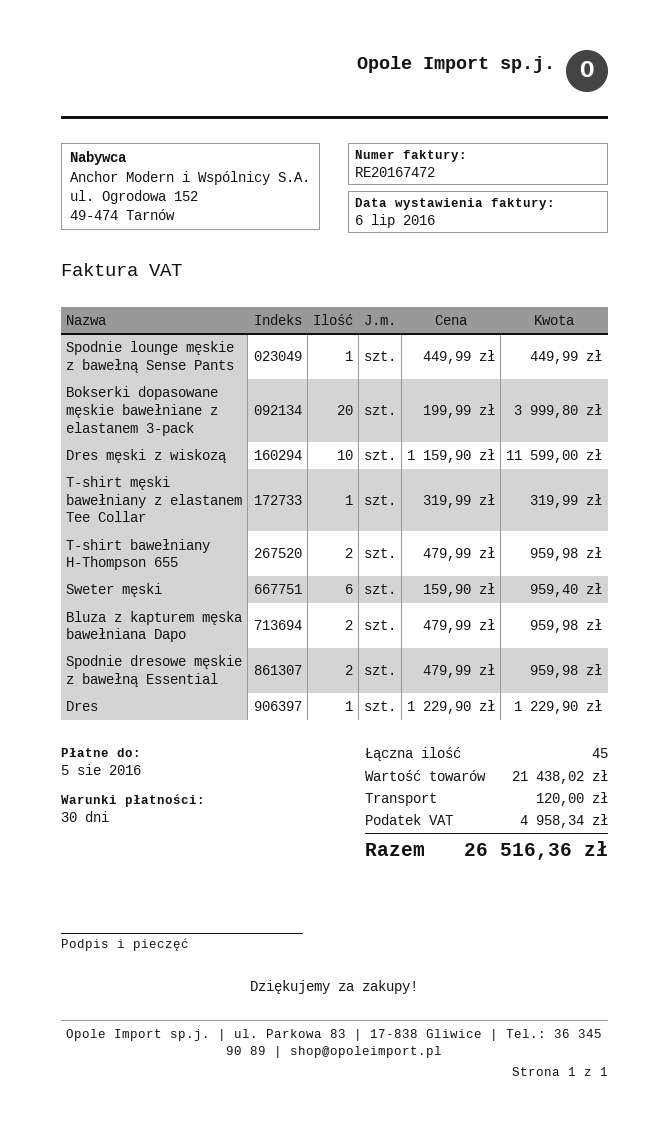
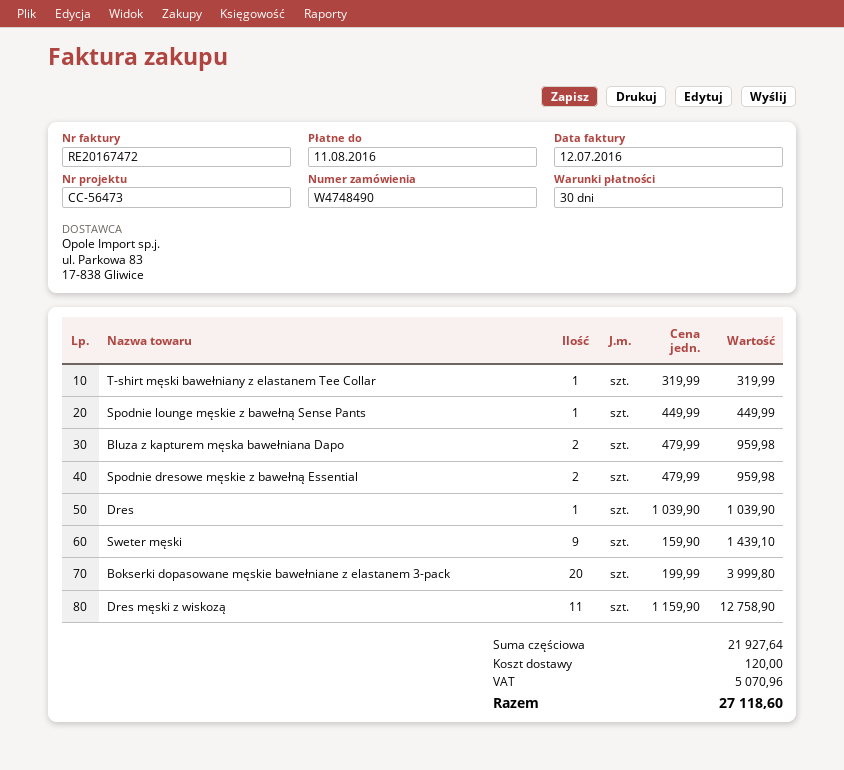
invoice date: 2016-07-06 -> 2016-07-12
due date: 2016-08-05 -> 2016-08-11
Dres męski z wiskozą: 10 x 1159.90 = 11599.00 -> 11 x 1159.90 = 12758.90
T-shirt bawełniany H-Thompson 655: 2 x 479.99 = 959.98 -> none
Sweter męski: 6 x 159.90 = 959.40 -> 9 x 159.90 = 1439.10
Dres: 1 x 1229.90 = 1229.90 -> 1 x 1039.90 = 1039.90
subtotal: 21438.02 -> 21927.64
tax: 4958.34 -> 5070.96
total: 26516.36 -> 27118.60

